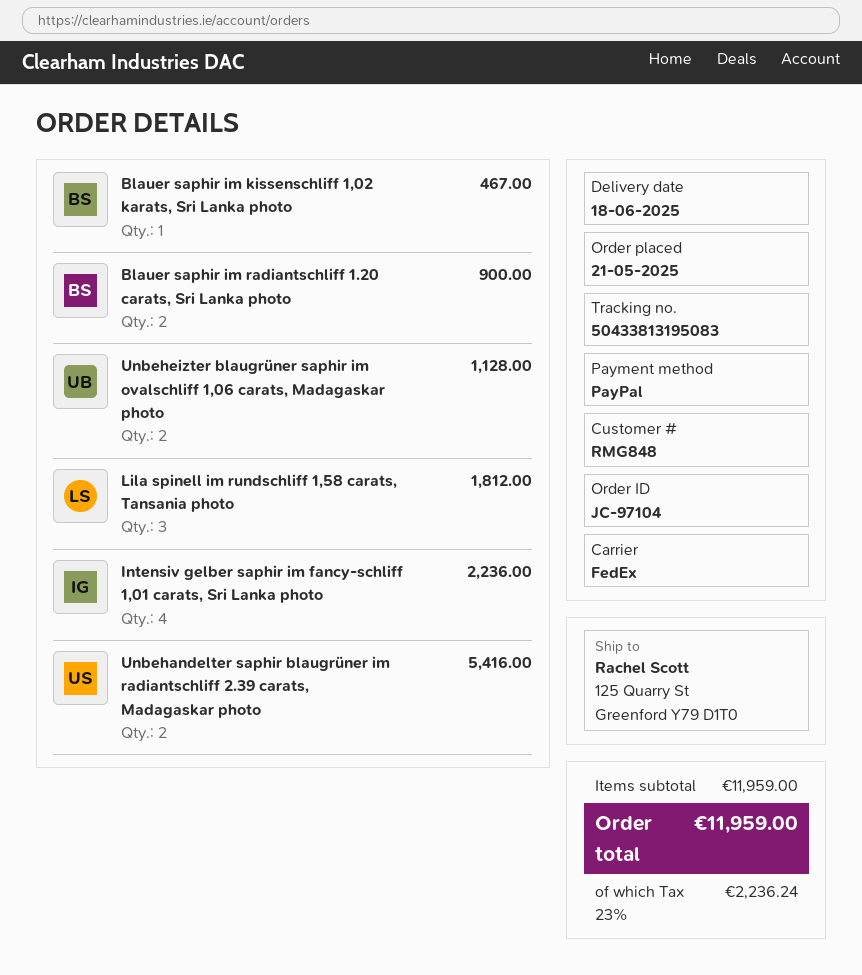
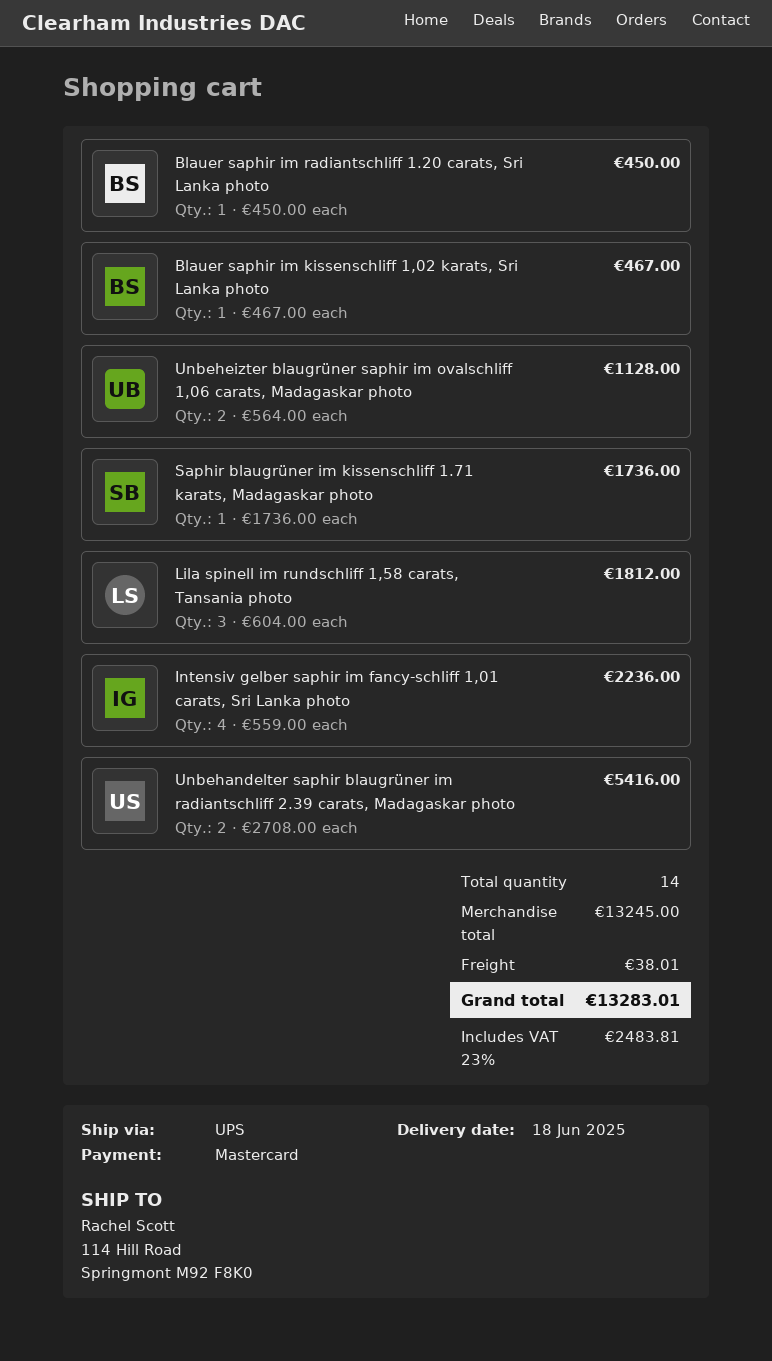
payment method: PayPal -> Mastercard
shipping method: FedEx -> UPS
ship to: 125 Quarry St, Greenford Y79 D1T0 -> 114 Hill Road, Springmont M92 F8K0
Blauer saphir im radiantschliff 1.20 carats, Sri Lanka photo: 2 for 900.00 -> 1 for 450.00
Saphir blaugrüner im kissenschliff 1.71 karats, Madagaskar photo: none -> 1 for 1736.00
subtotal: 11959.00 -> 13245.00
shipping: none -> 38.01
tax: 23% = 2236.24 -> 23% = 2483.81
total: 11959.00 -> 13283.01

